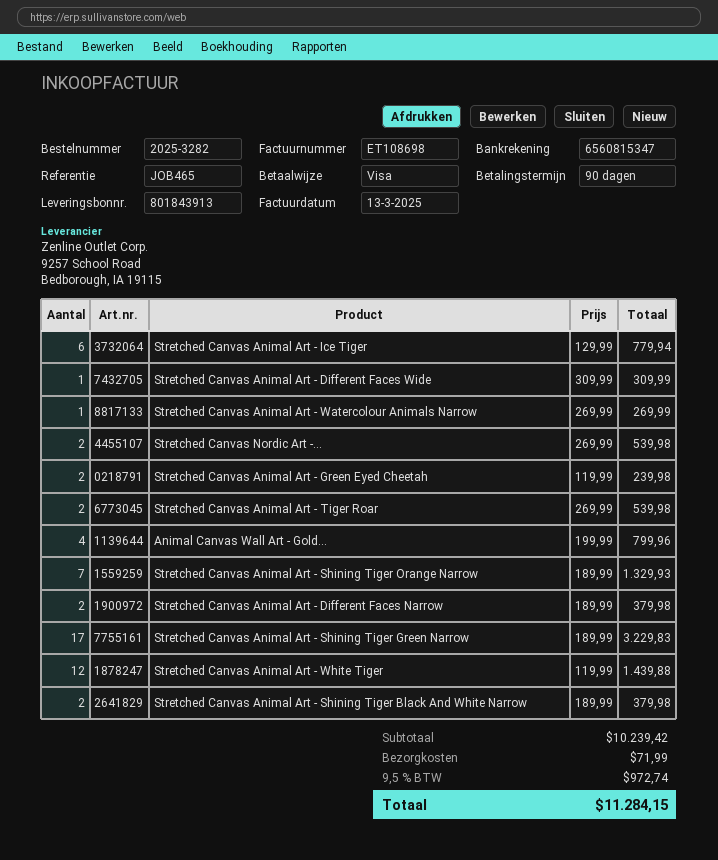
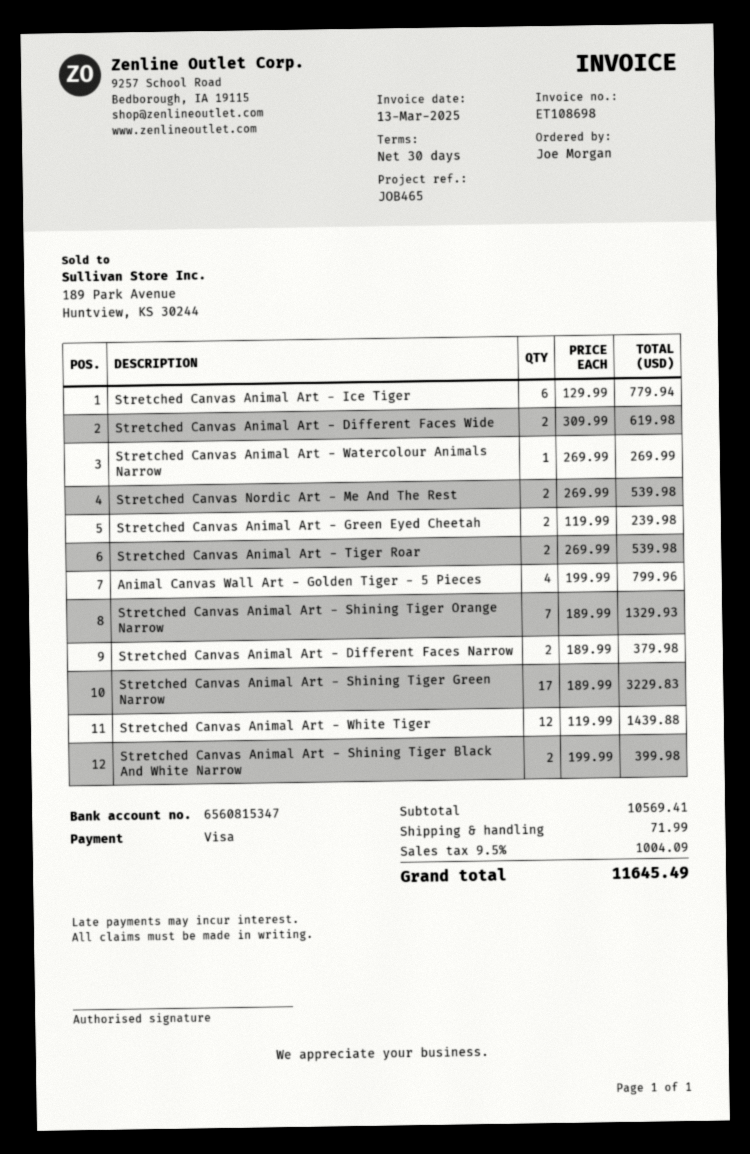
payment terms: 90 days -> 30 days
Stretched Canvas Animal Art - Different Faces Wide: 1 x 309.99 = 309.99 -> 2 x 309.99 = 619.98
Stretched Canvas Animal Art - Shining Tiger Black And White Narrow: 2 x 189.99 = 379.98 -> 2 x 199.99 = 399.98
subtotal: 10239.42 -> 10569.41
tax: 9.5% = 972.74 -> 9.5% = 1004.09
total: 11284.15 -> 11645.49

